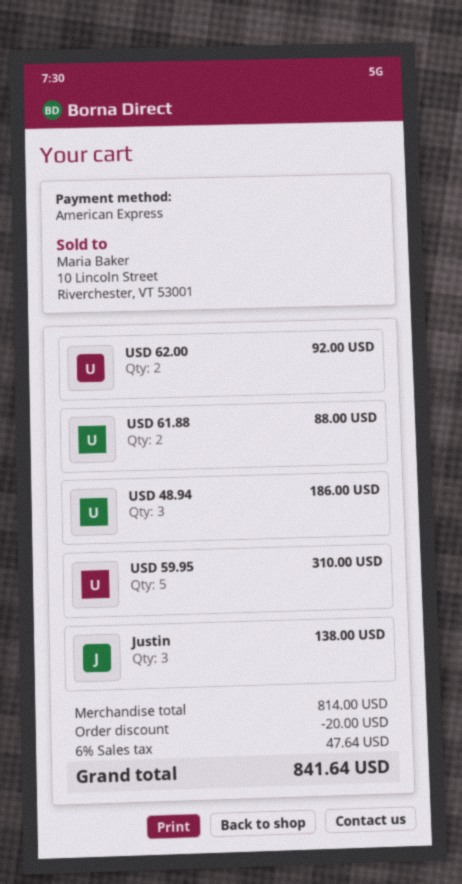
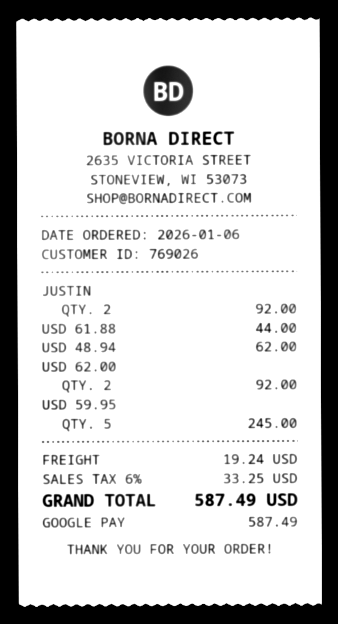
payment method: American Express -> Google Pay
USD 61.88: 2 for 88.00 -> 1 for 44.00
USD 48.94: 3 for 186.00 -> 1 for 62.00
USD 59.95: 5 for 310.00 -> 5 for 245.00
Justin: 3 for 138.00 -> 2 for 92.00
discount: 20.00 -> none
shipping: none -> 19.24
tax: 6% = 47.64 -> 6% = 33.25
total: 841.64 -> 587.49

